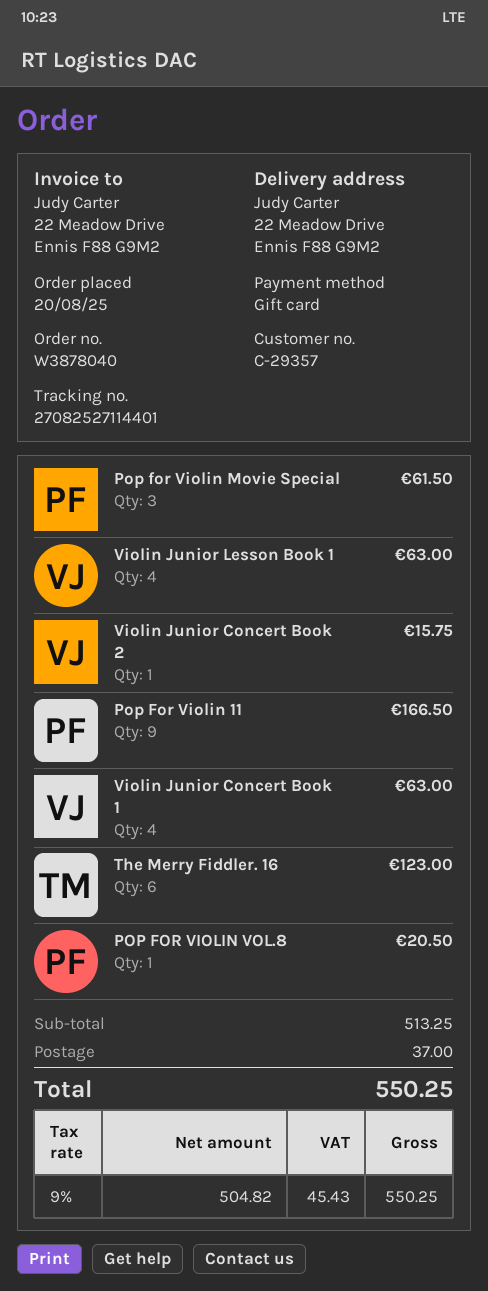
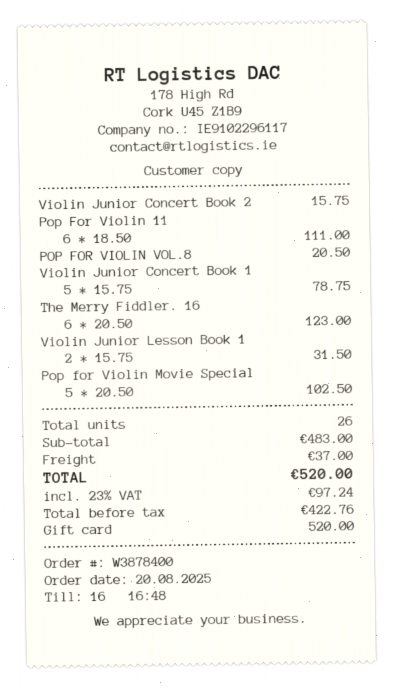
order number: W3878040 -> W3878400
Pop for Violin Movie Special: 3 for 61.50 -> 5 for 102.50
Violin Junior Lesson Book 1: 4 for 63.00 -> 2 for 31.50
Pop For Violin 11: 9 for 166.50 -> 6 for 111.00
Violin Junior Concert Book 1: 4 for 63.00 -> 5 for 78.75
subtotal: 513.25 -> 483.00
net: 504.82 -> 422.76
tax: 9% = 45.43 -> 23% = 97.24
total: 550.25 -> 520.00

